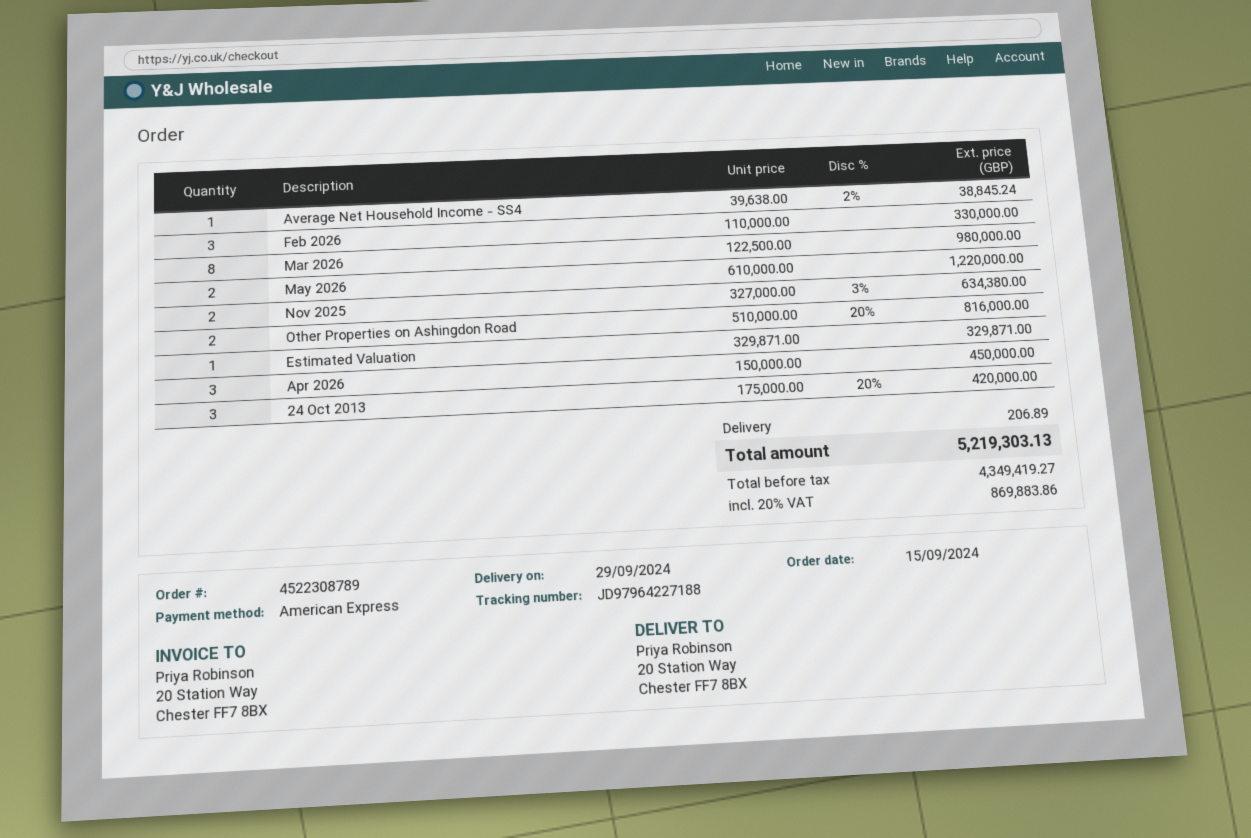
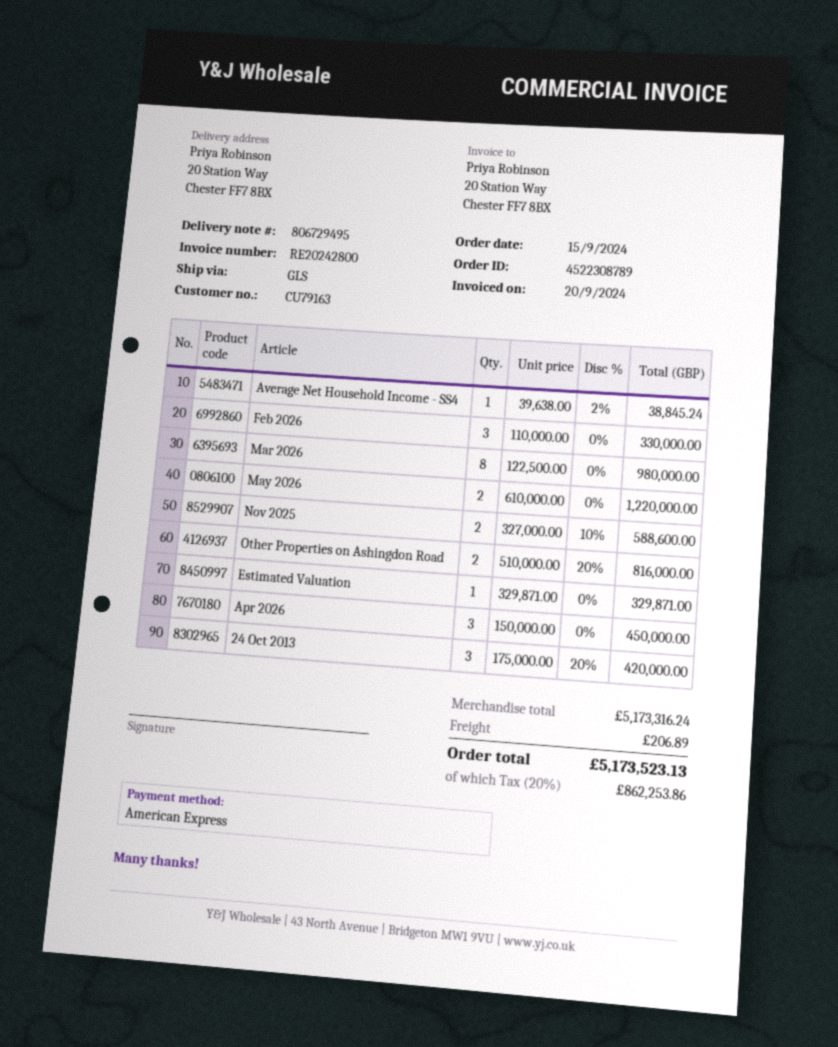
Nov 2025: 2 x 327000.00 - 3% = 634380.00 -> 2 x 327000.00 - 10% = 588600.00
tax: 20% = 869883.86 -> 20% = 862253.86
total: 5219303.13 -> 5173523.13

